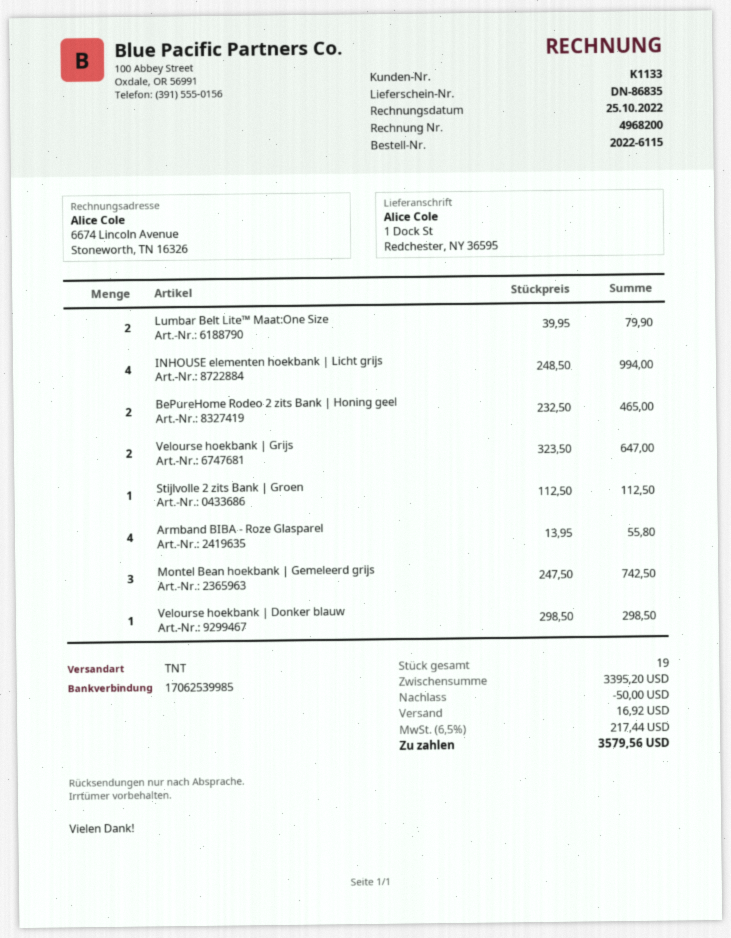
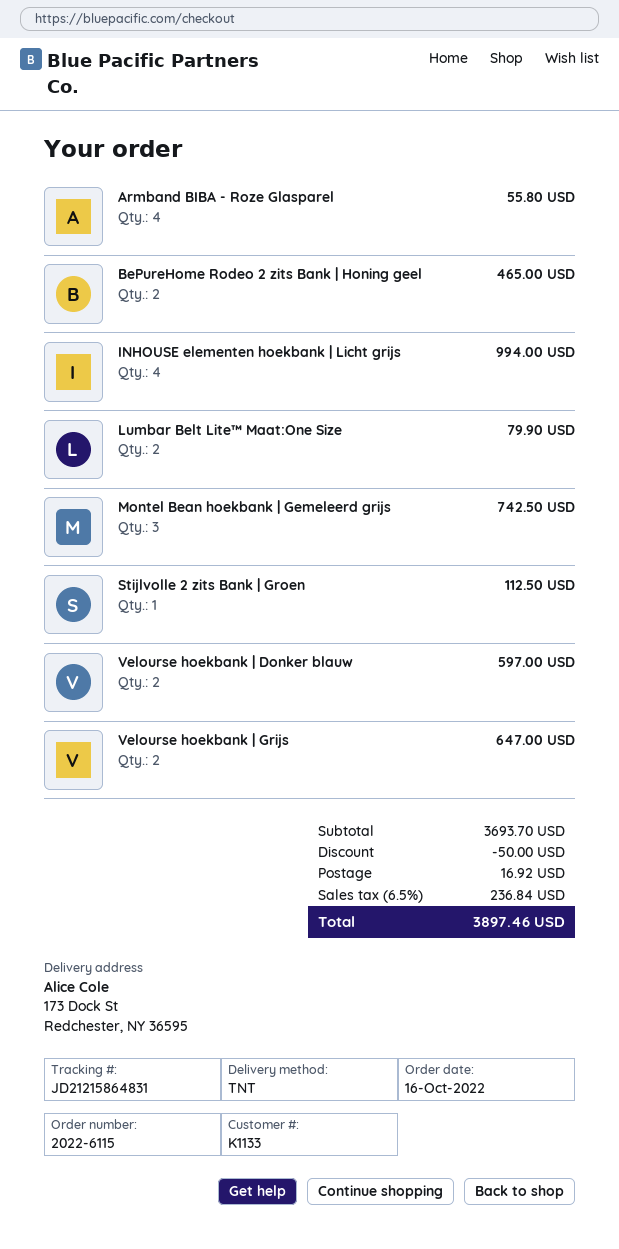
ship to: 1 Dock St, Redchester, NY 36595 -> 173 Dock St, Redchester, NY 36595
Velourse hoekbank | Donker blauw: 1 for 298.50 -> 2 for 597.00
subtotal: 3395.20 -> 3693.70
tax: 6.5% = 217.44 -> 6.5% = 236.84
total: 3579.56 -> 3897.46

